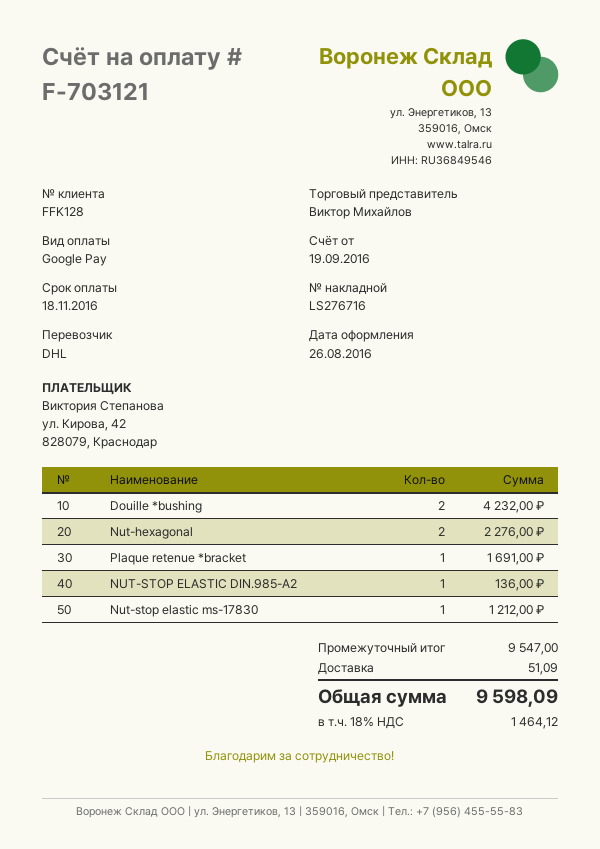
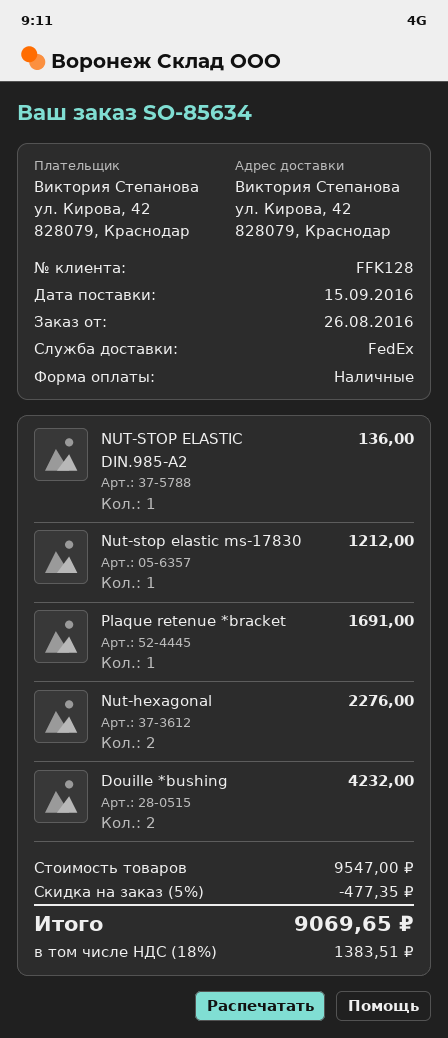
payment method: Google Pay -> cash
shipping method: DHL -> FedEx
discount: none -> 5% = 477.35
shipping: 51.09 -> none
tax: 18% = 1464.12 -> 18% = 1383.51
total: 9598.09 -> 9069.65

